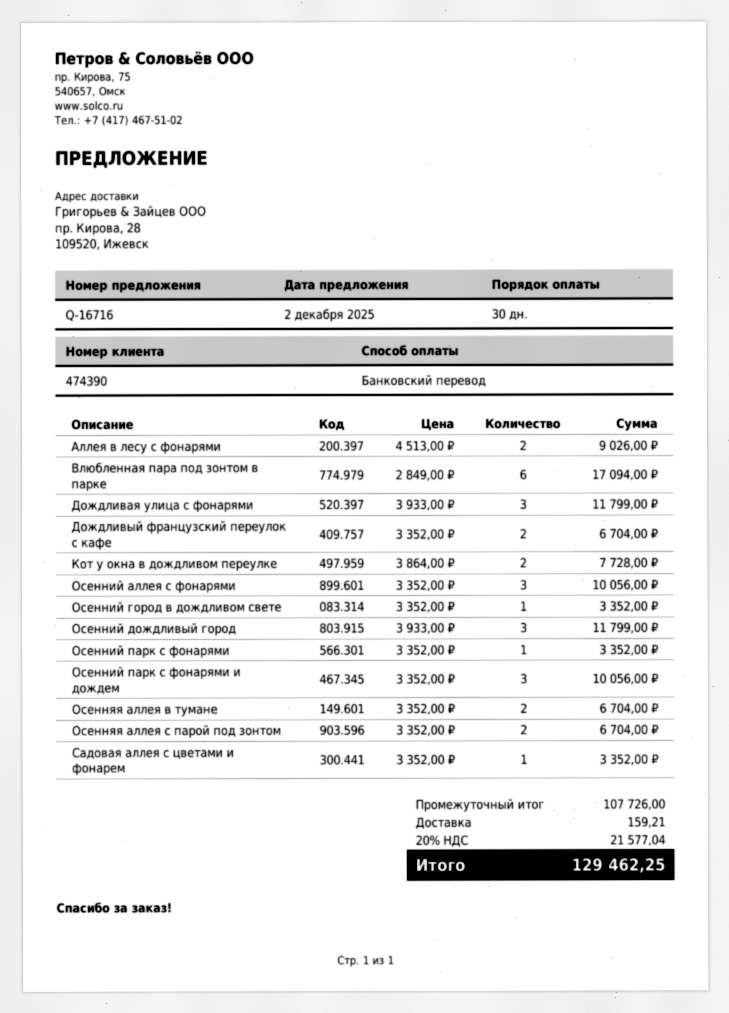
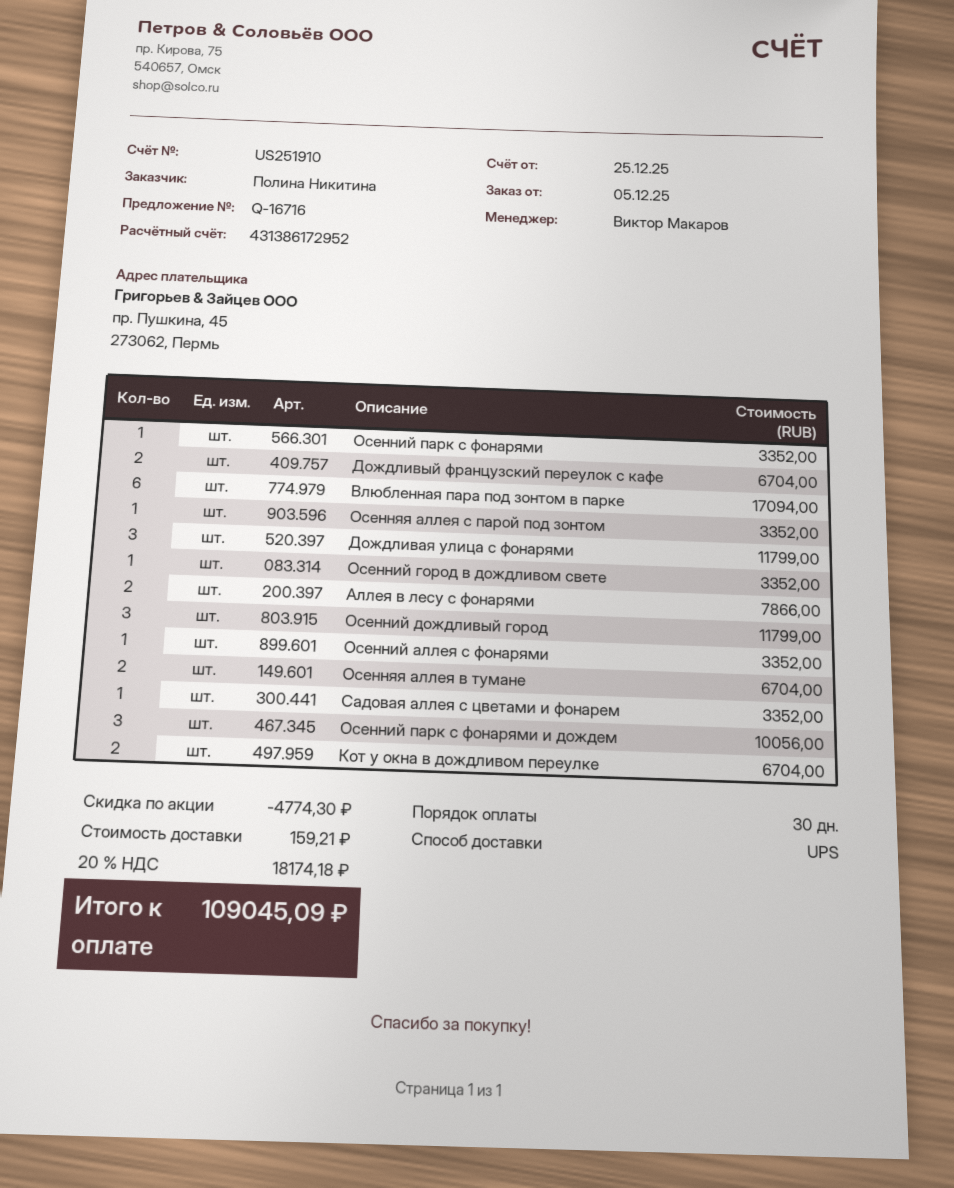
Аллея в лесу с фонарями: 2 for 9026.00 -> 2 for 7866.00
Кот у окна в дождливом переулке: 2 for 7728.00 -> 2 for 6704.00
Осенний аллея с фонарями: 3 for 10056.00 -> 1 for 3352.00
Осенняя аллея с парой под зонтом: 2 for 6704.00 -> 1 for 3352.00
discount: none -> 4774.30
tax: 20% = 21577.04 -> 20% = 18174.18
total: 129462.25 -> 109045.09

